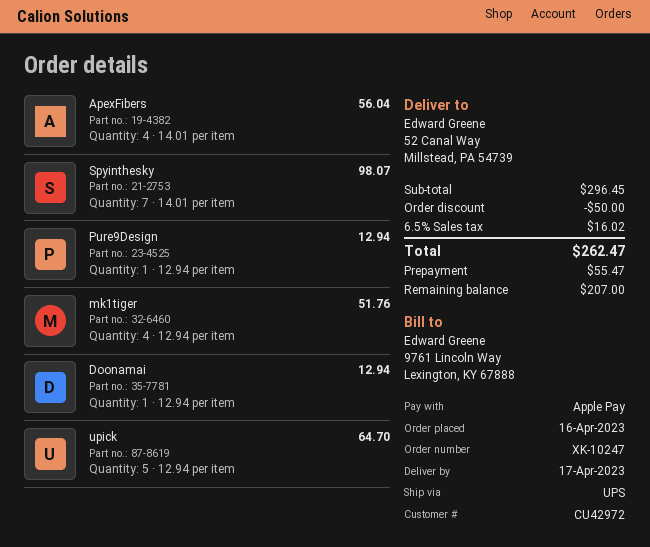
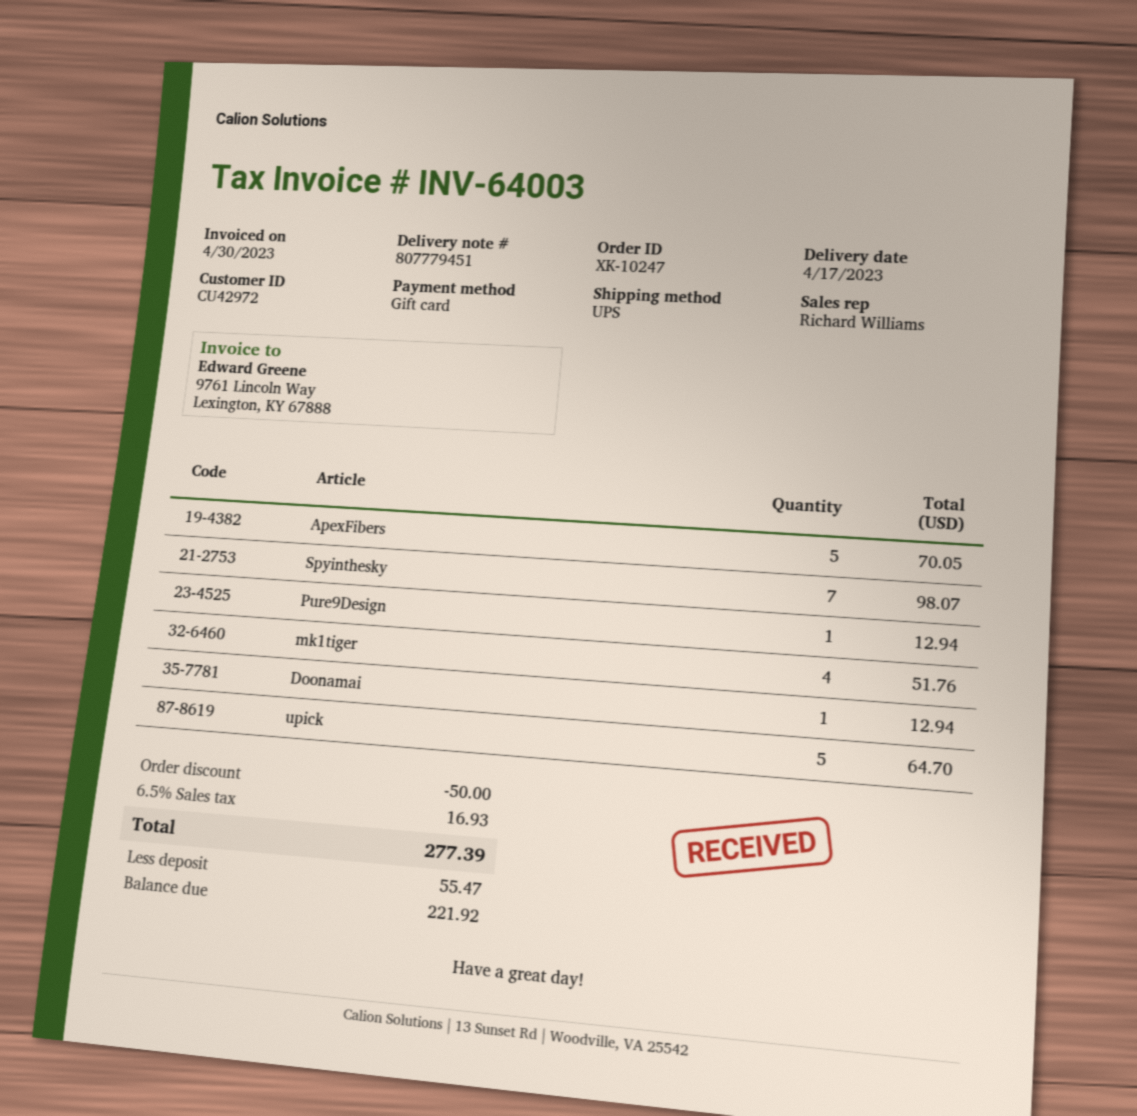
payment method: Apple Pay -> gift card
ApexFibers: 4 for 56.04 -> 5 for 70.05
tax: 6.5% = 16.02 -> 6.5% = 16.93
total: 262.47 -> 277.39
balance: 207.00 -> 221.92

